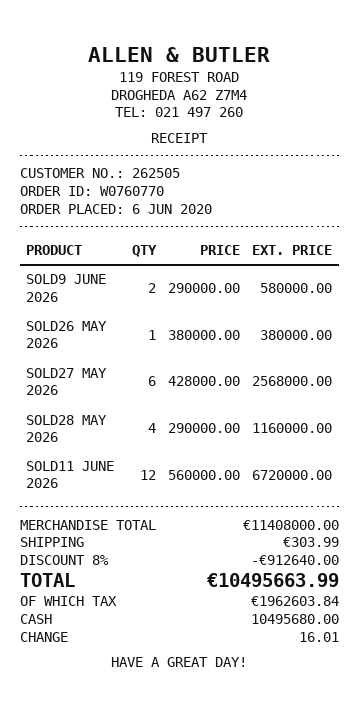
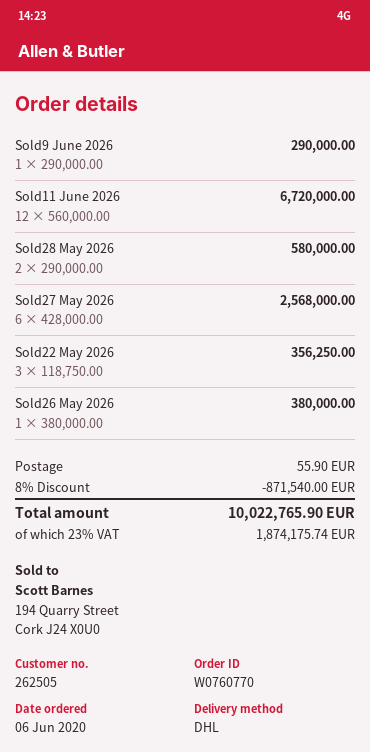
SOLD9 JUNE 2026: 2 x 290000.00 = 580000.00 -> 1 x 290000.00 = 290000.00
SOLD28 MAY 2026: 4 x 290000.00 = 1160000.00 -> 2 x 290000.00 = 580000.00
Sold22 May 2026: none -> 3 x 118750.00 = 356250.00
discount: 8% = 912640.00 -> 8% = 871540.00
shipping: 303.99 -> 55.90
tax: 1962603.84 -> 1874175.74
total: 10495663.99 -> 10022765.90

